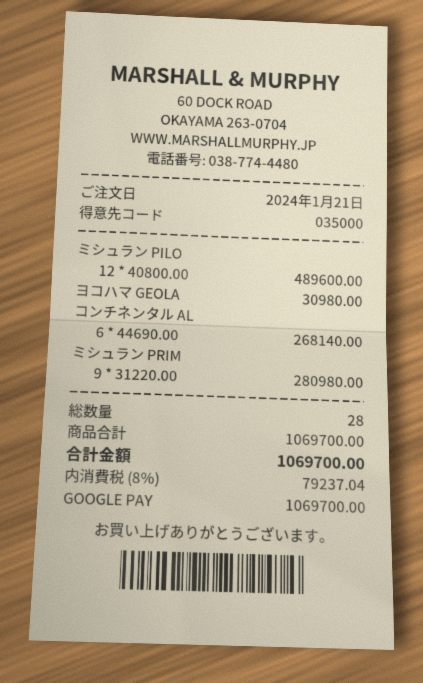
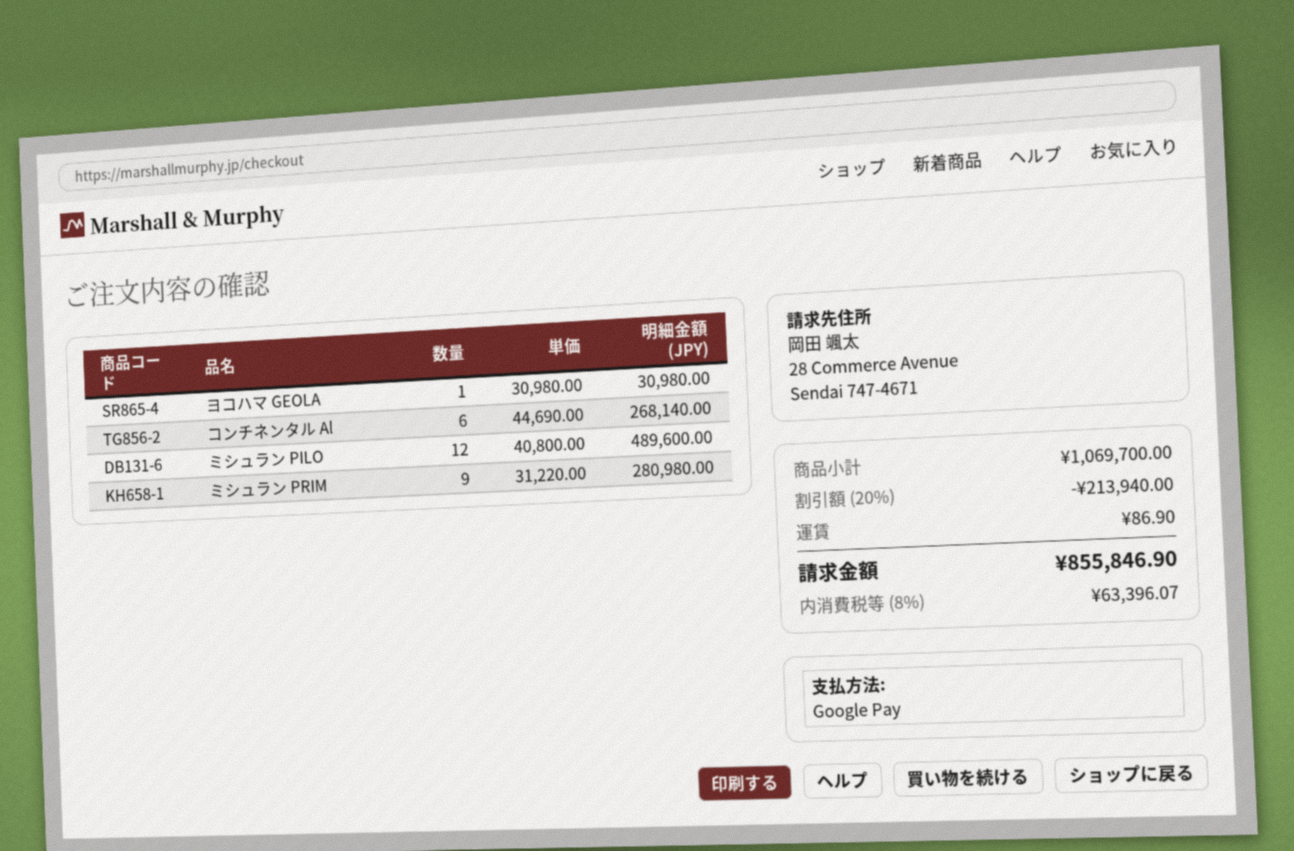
discount: none -> 20% = 213940.00
shipping: none -> 86.90
tax: 8% = 79237.04 -> 8% = 63396.07
total: 1069700.00 -> 855846.90

